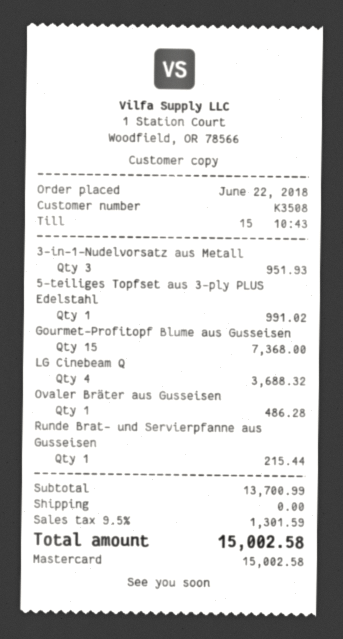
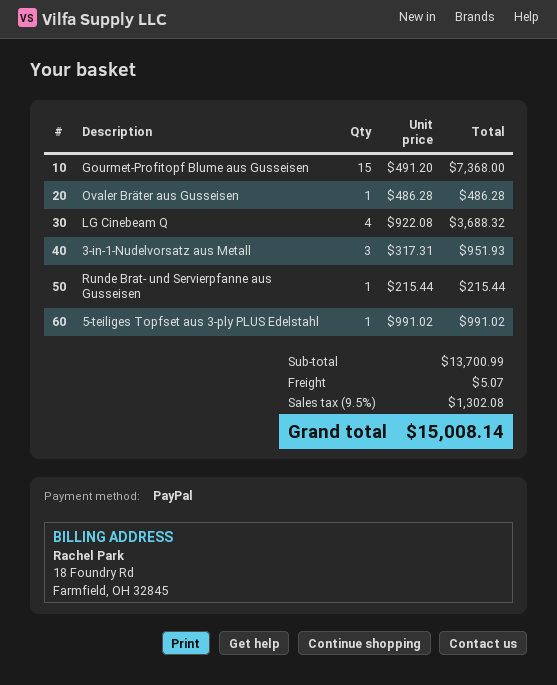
payment method: Mastercard -> PayPal
shipping: 0.00 -> 5.07
tax: 9.5% = 1301.59 -> 9.5% = 1302.08
total: 15002.58 -> 15008.14

